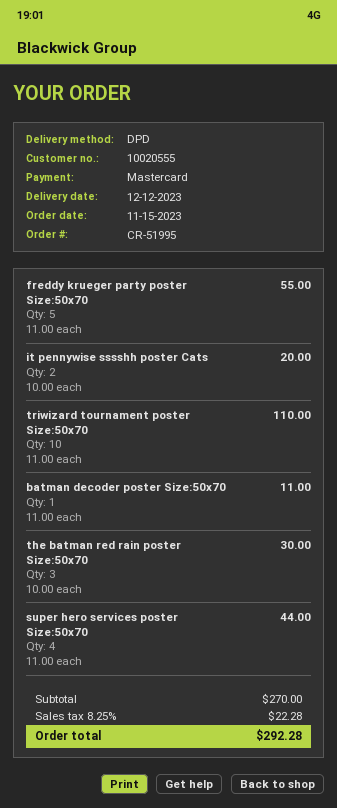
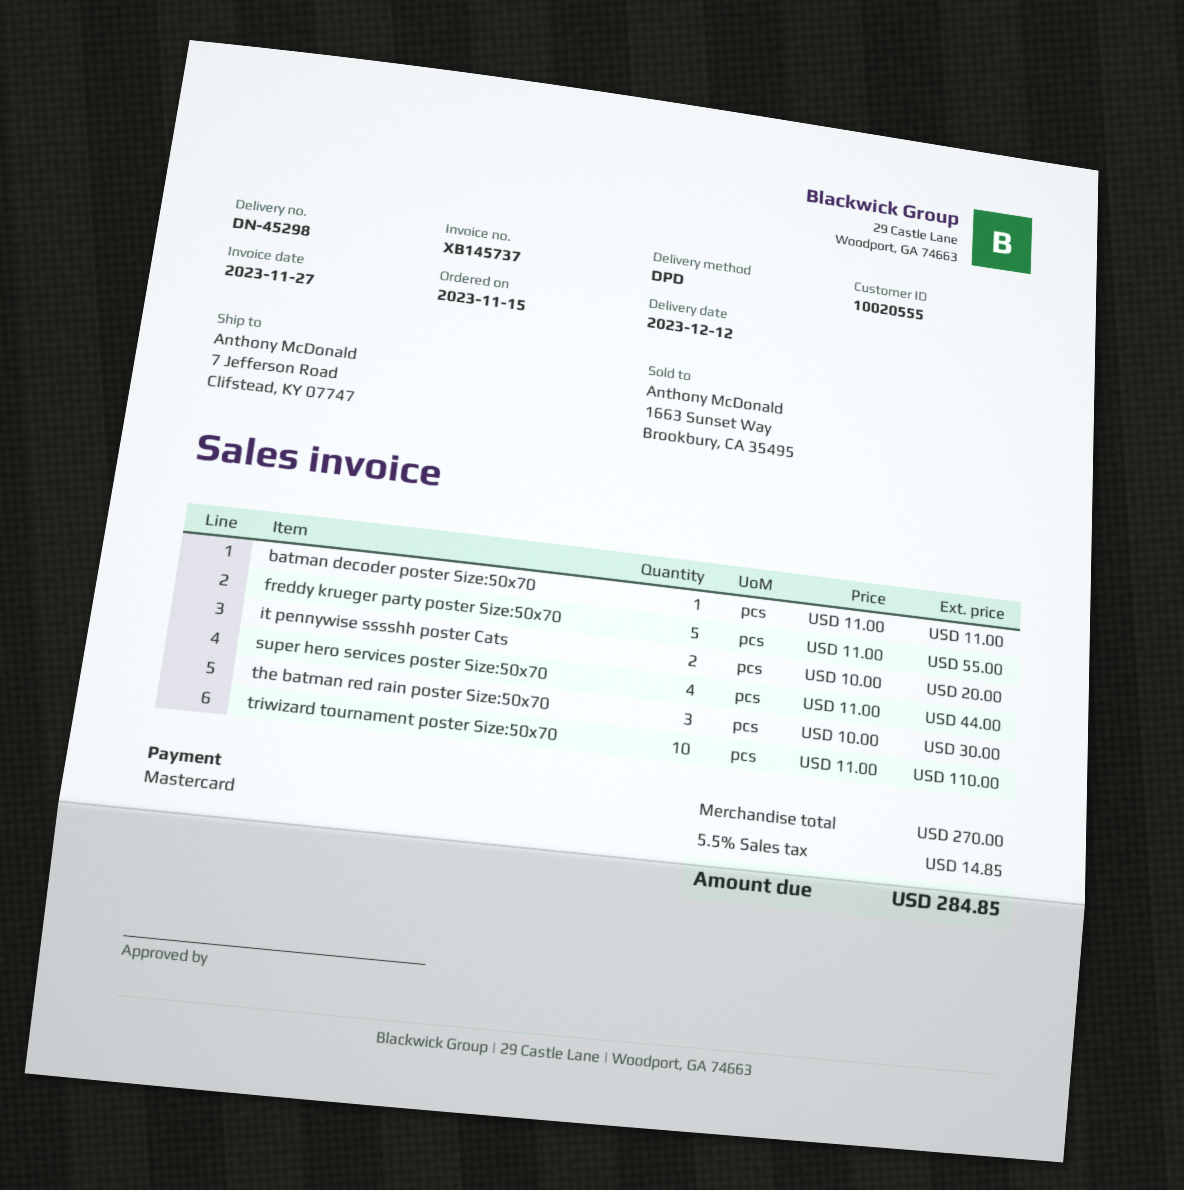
tax: 8.25% = 22.28 -> 5.5% = 14.85
total: 292.28 -> 284.85

